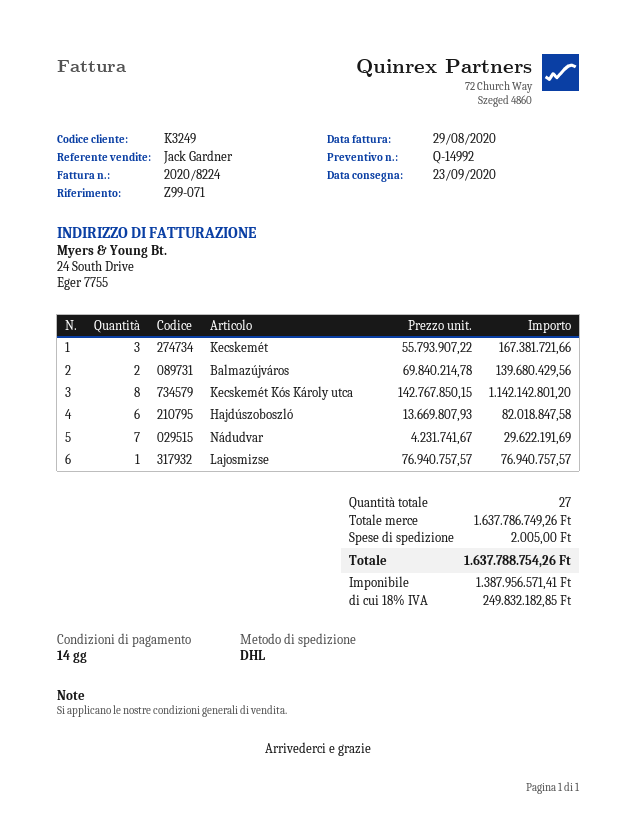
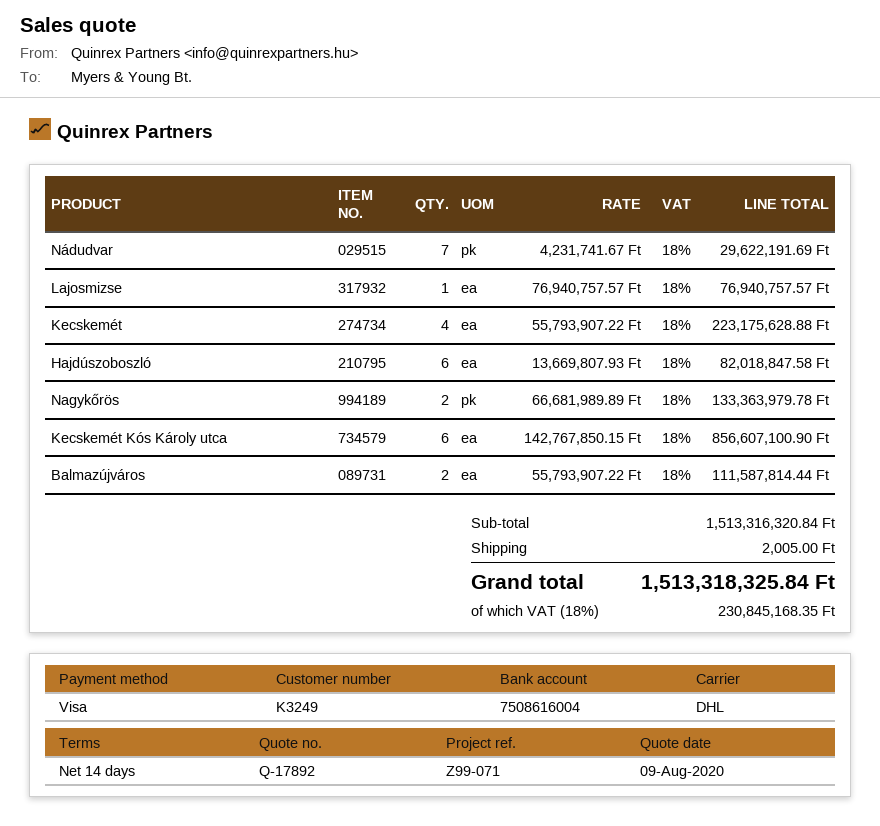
quote number: Q-14992 -> Q-17892
Kecskemét: 3 x 55793907.22 = 167381721.66 -> 4 x 55793907.22 = 223175628.88
Balmazújváros: 2 x 69840214.78 = 139680429.56 -> 2 x 55793907.22 = 111587814.44
Kecskemét Kós Károly utca: 8 x 142767850.15 = 1142142801.20 -> 6 x 142767850.15 = 856607100.90
Nagykőrös: none -> 2 x 66681989.89 = 133363979.78
subtotal: 1637786749.26 -> 1513316320.84
tax: 18% = 249832182.85 -> 18% = 230845168.35
total: 1637788754.26 -> 1513318325.84

